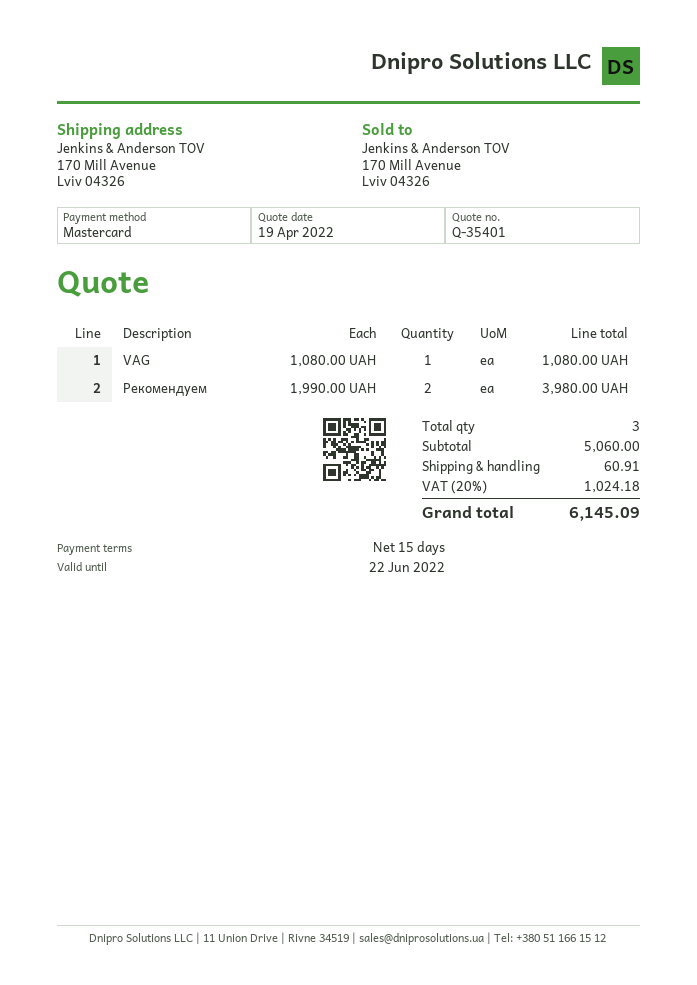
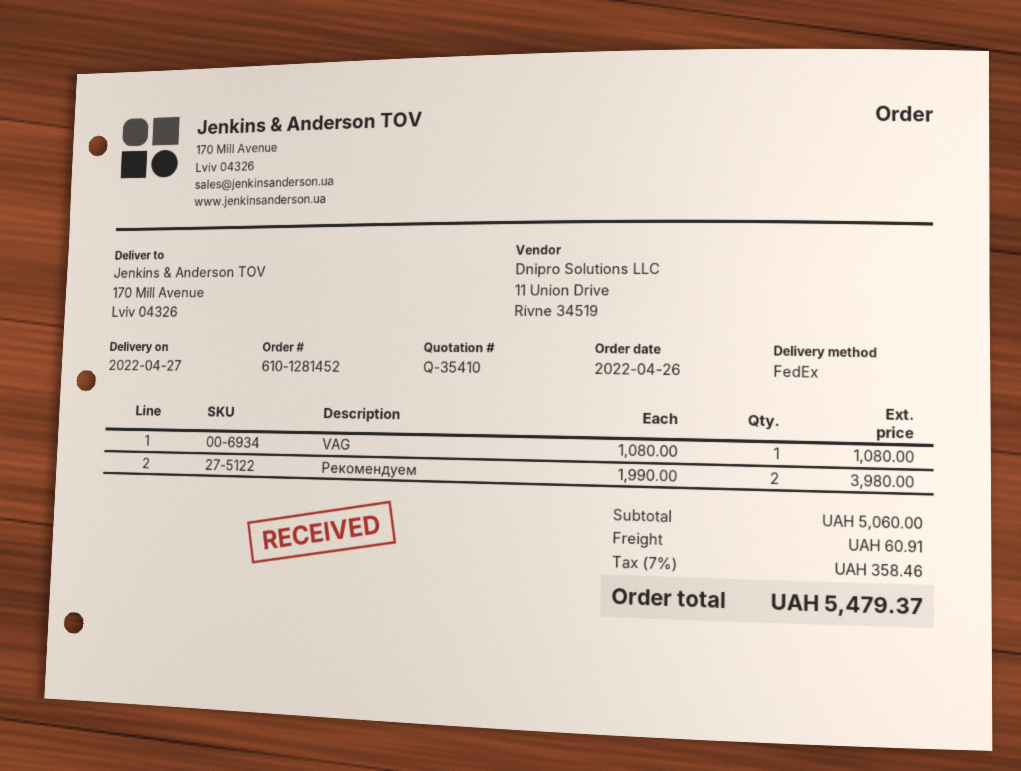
quote number: Q-35401 -> Q-35410
tax: 20% = 1024.18 -> 7% = 358.46
total: 6145.09 -> 5479.37

